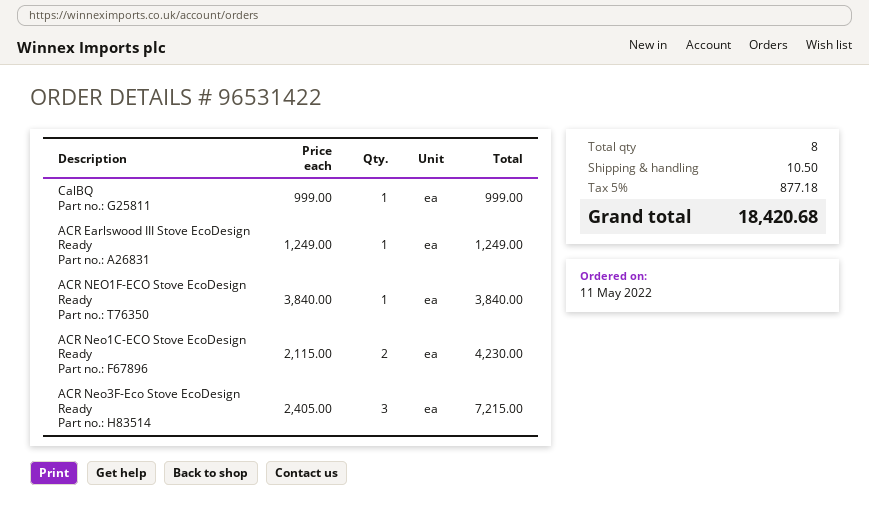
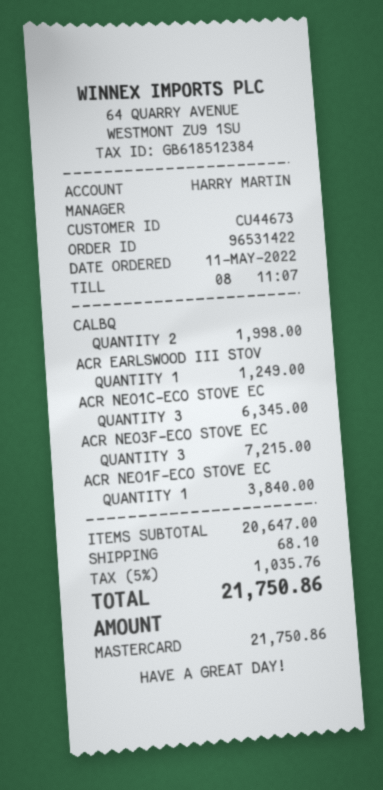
CalBQ: 1 for 999.00 -> 2 for 1998.00
ACR Neo1C-ECO Stove EcoDesign Ready: 2 for 4230.00 -> 3 for 6345.00
shipping: 10.50 -> 68.10
tax: 5% = 877.18 -> 5% = 1035.76
total: 18420.68 -> 21750.86

